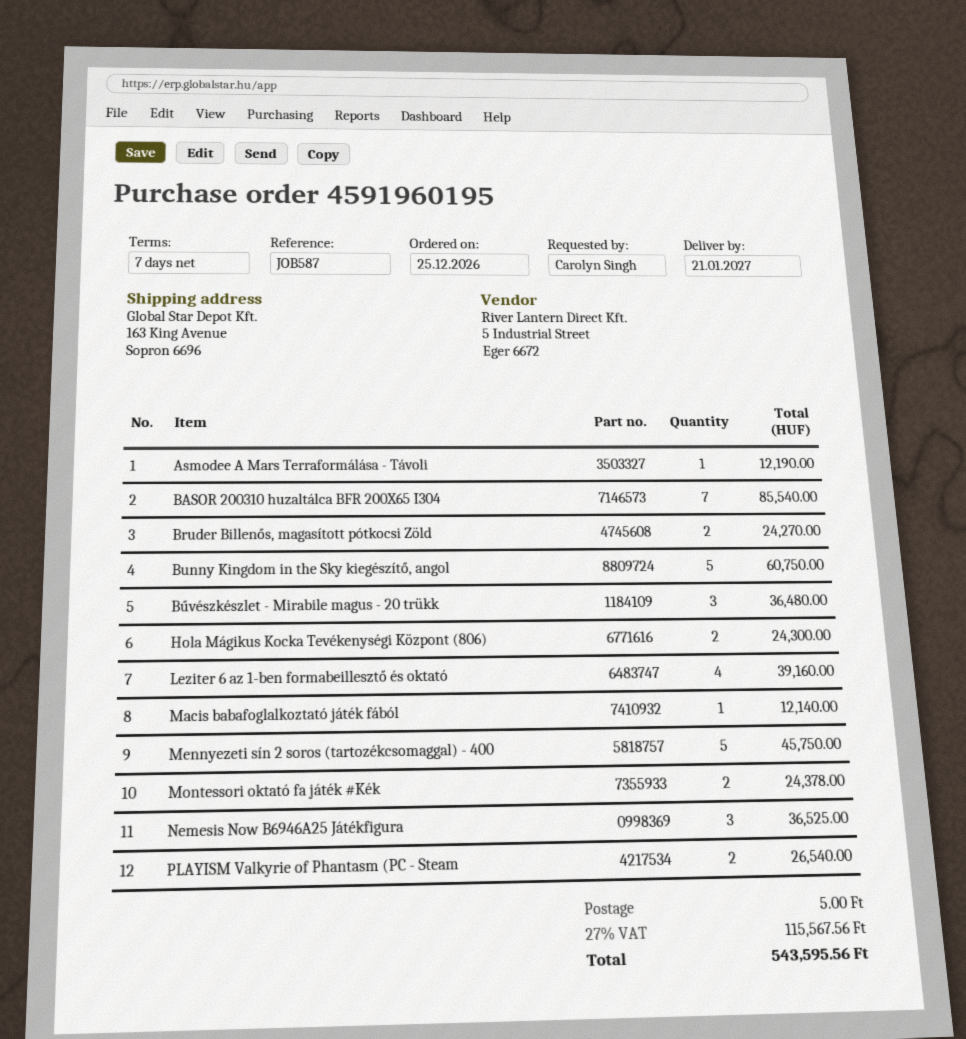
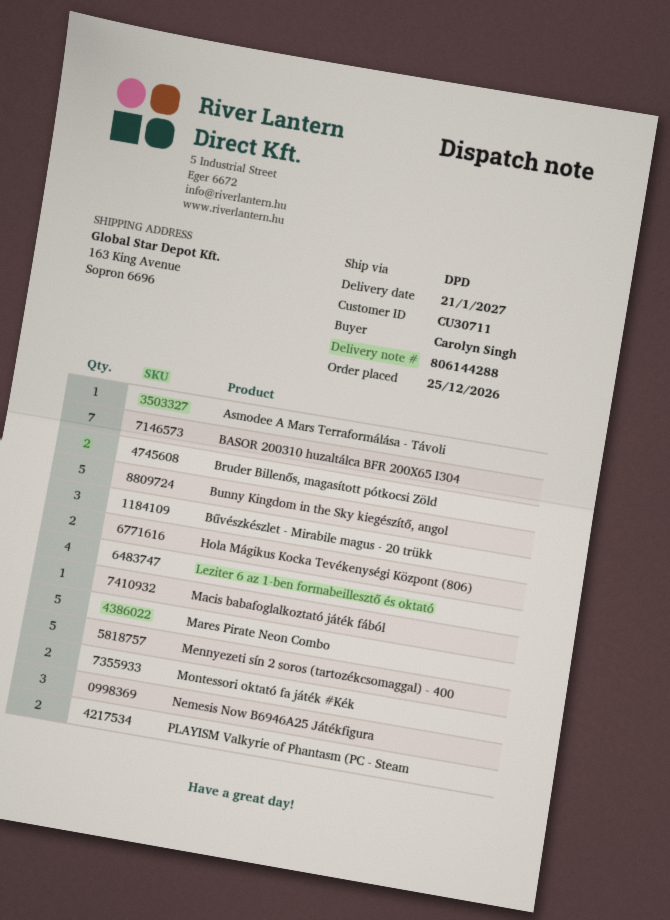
Mares Pirate Neon Combo: none -> 5

